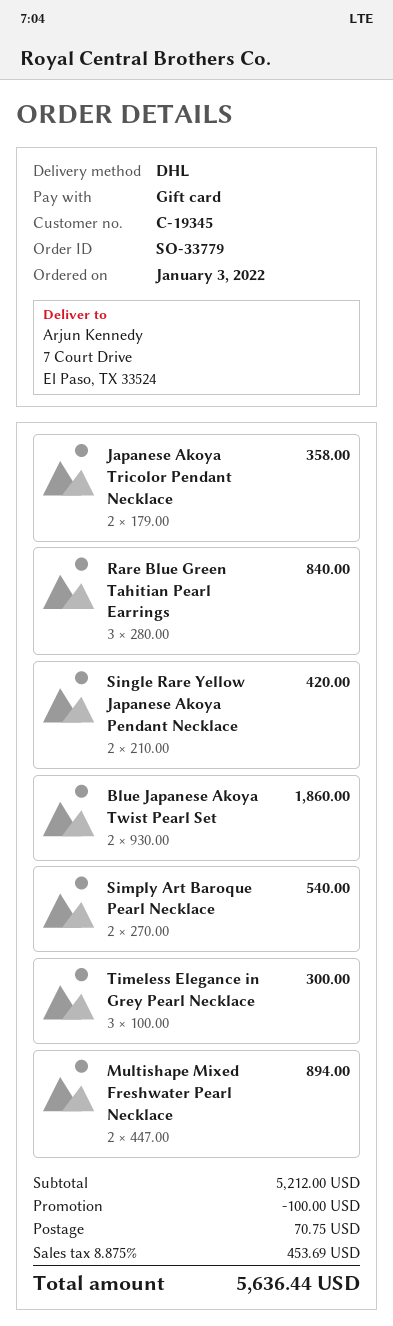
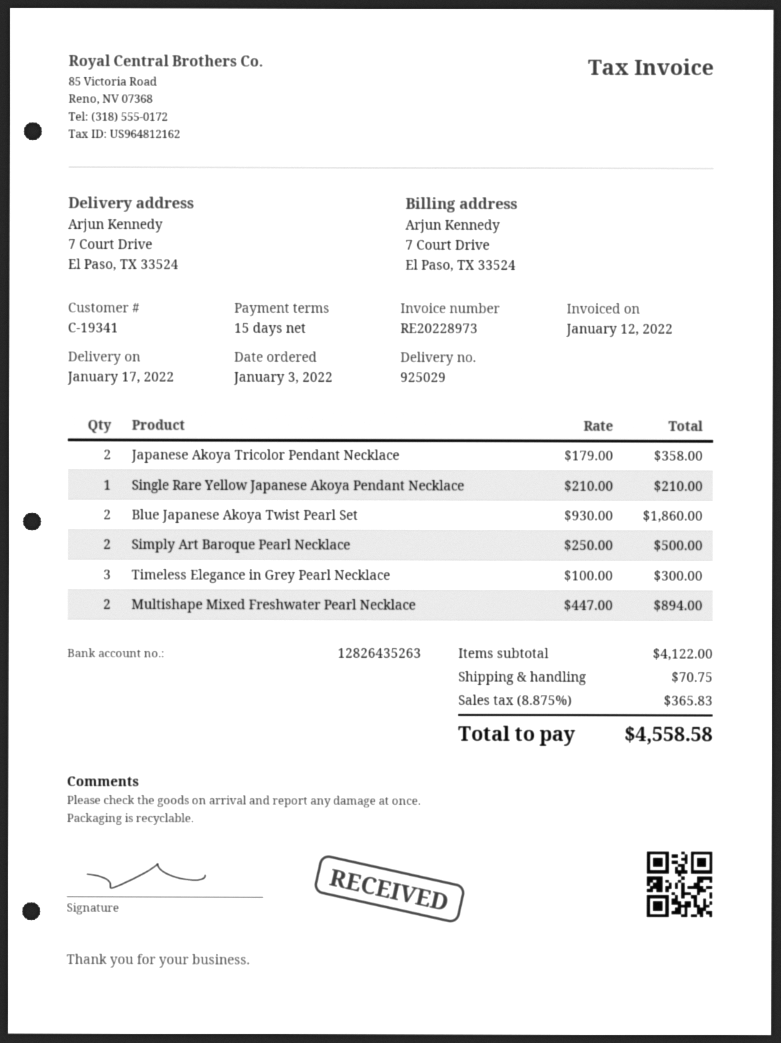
customer number: C-19345 -> C-19341
Rare Blue Green Tahitian Pearl Earrings: 3 x 280.00 = 840.00 -> none
Single Rare Yellow Japanese Akoya Pendant Necklace: 2 x 210.00 = 420.00 -> 1 x 210.00 = 210.00
Simply Art Baroque Pearl Necklace: 2 x 270.00 = 540.00 -> 2 x 250.00 = 500.00
subtotal: 5212.00 -> 4122.00
discount: 100.00 -> none
tax: 8.875% = 453.69 -> 8.875% = 365.83
total: 5636.44 -> 4558.58

